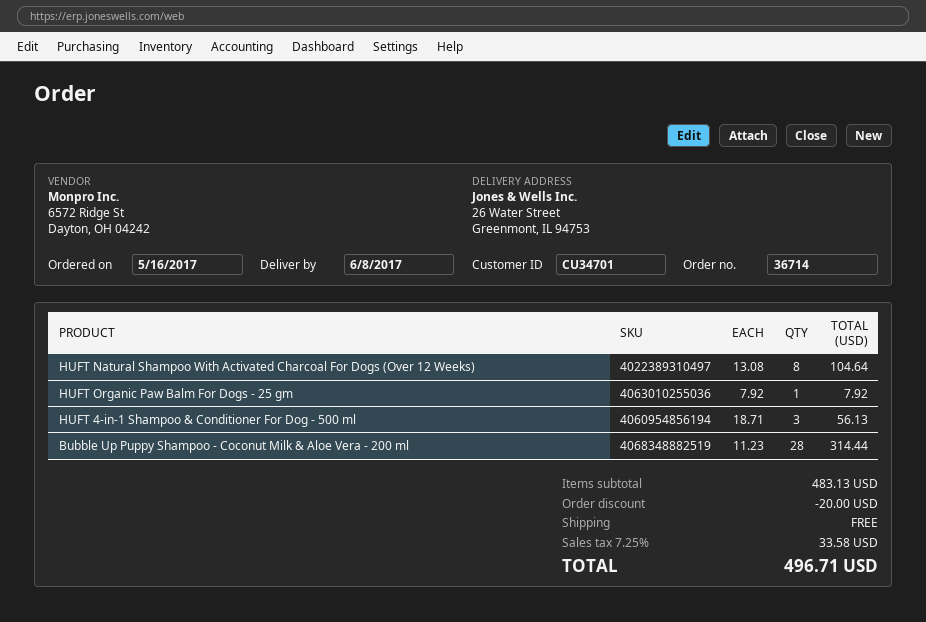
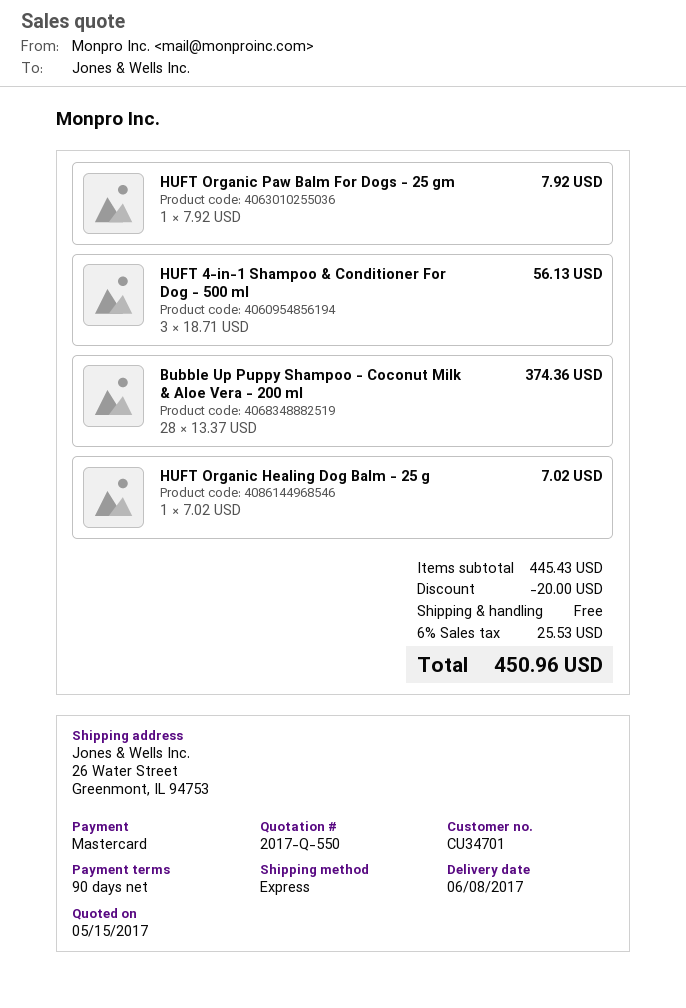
HUFT Natural Shampoo With Activated Charcoal For Dogs (Over 12 Weeks): 8 x 13.08 = 104.64 -> none
Bubble Up Puppy Shampoo - Coconut Milk & Aloe Vera - 200 ml: 28 x 11.23 = 314.44 -> 28 x 13.37 = 374.36
HUFT Organic Healing Dog Balm - 25 g: none -> 1 x 7.02 = 7.02
subtotal: 483.13 -> 445.43
tax: 7.25% = 33.58 -> 6% = 25.53
total: 496.71 -> 450.96

